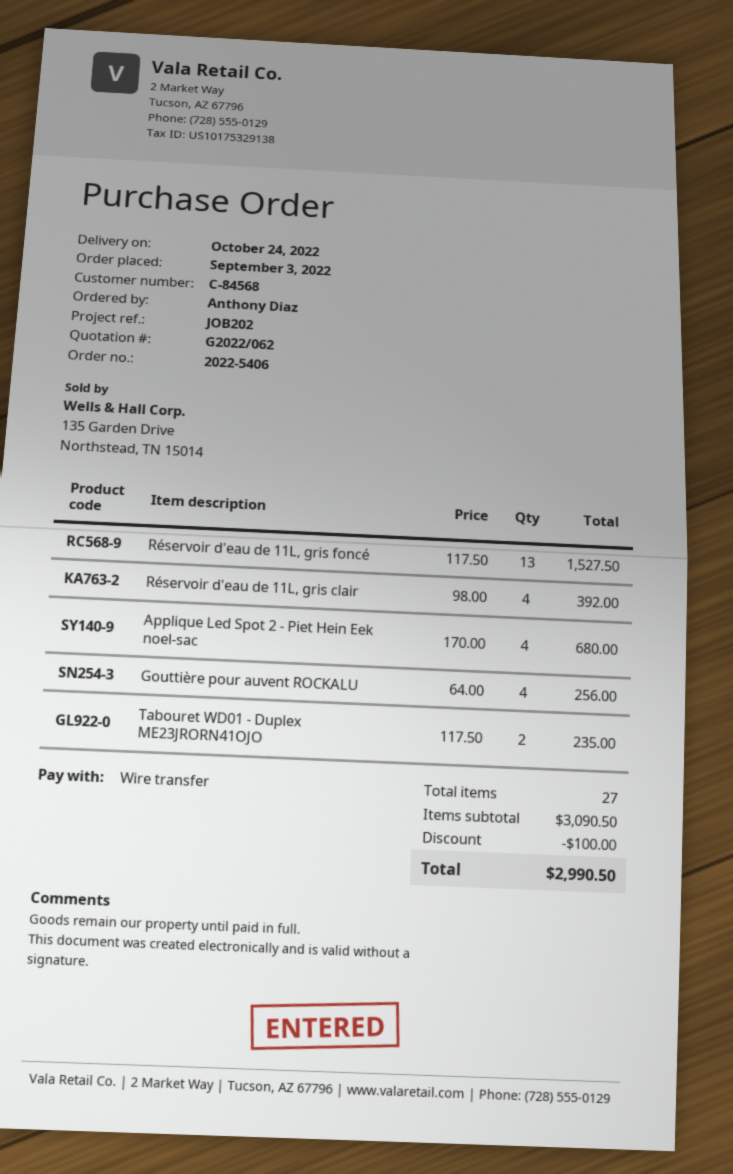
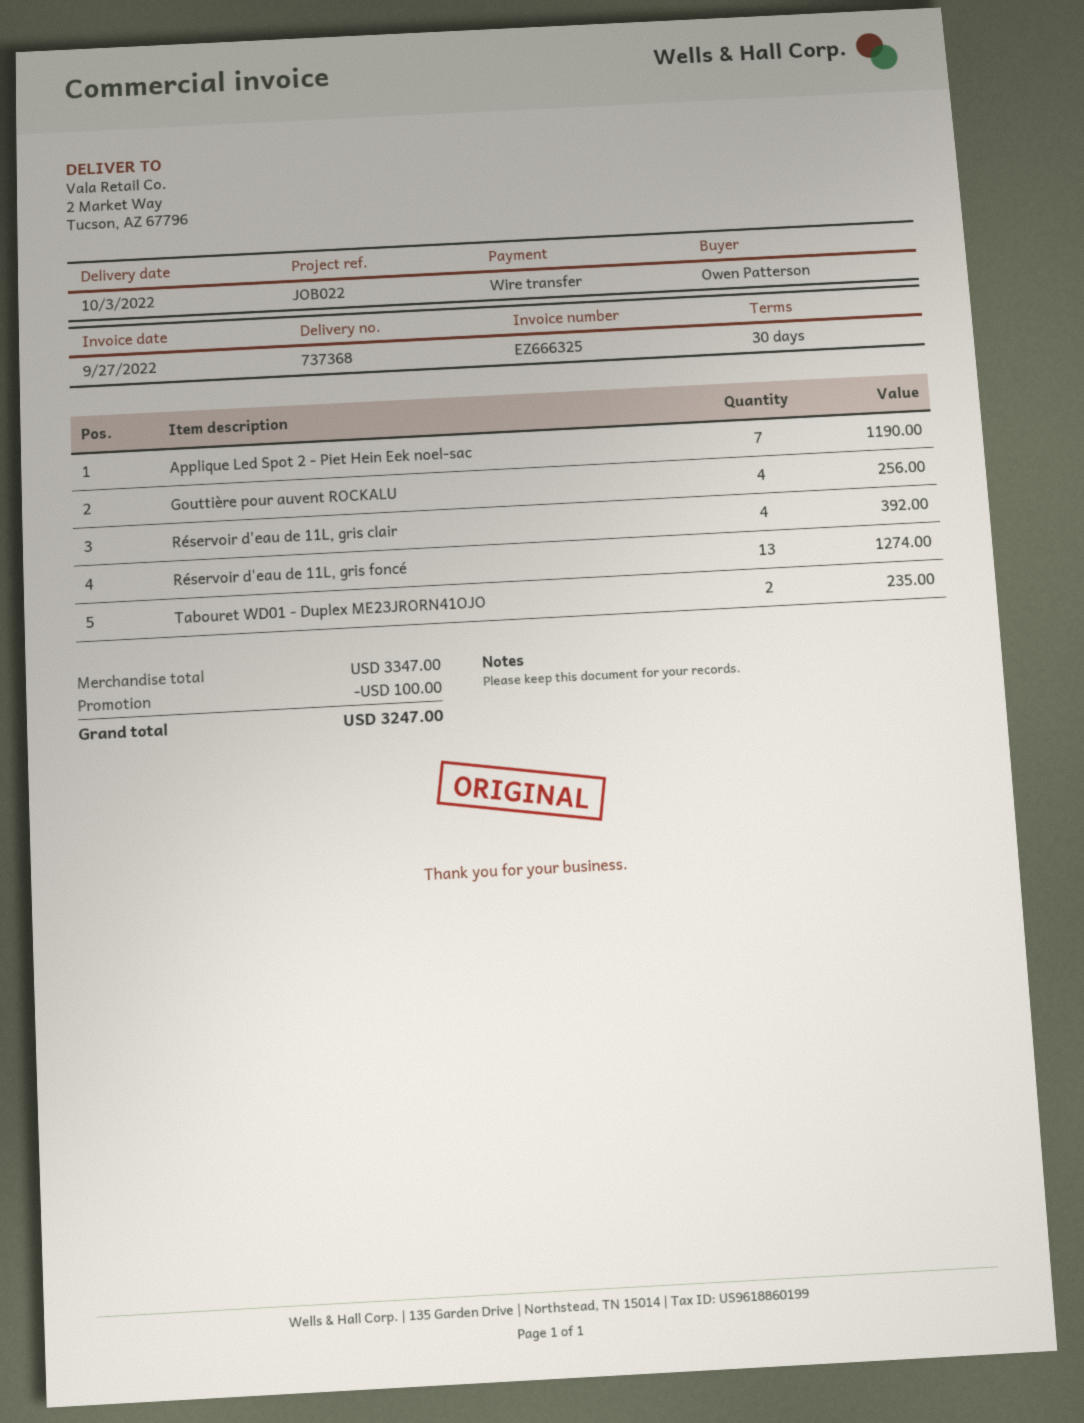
delivery date: 2022-10-24 -> 2022-10-03
reference: JOB202 -> JOB022
ordered by: Anthony Diaz -> Owen Patterson
Réservoir d'eau de 11L, gris foncé: 13 for 1527.50 -> 13 for 1274.00
Applique Led Spot 2 - Piet Hein Eek noel-sac: 4 for 680.00 -> 7 for 1190.00
subtotal: 3090.50 -> 3347.00
total: 2990.50 -> 3247.00

